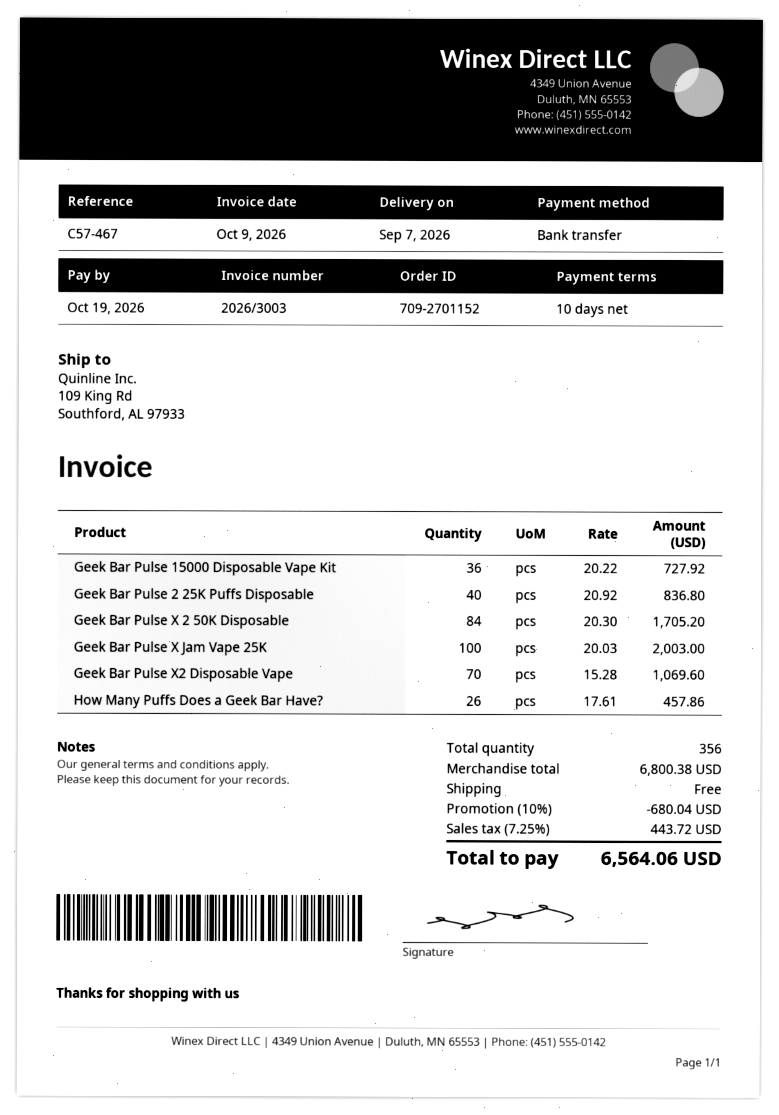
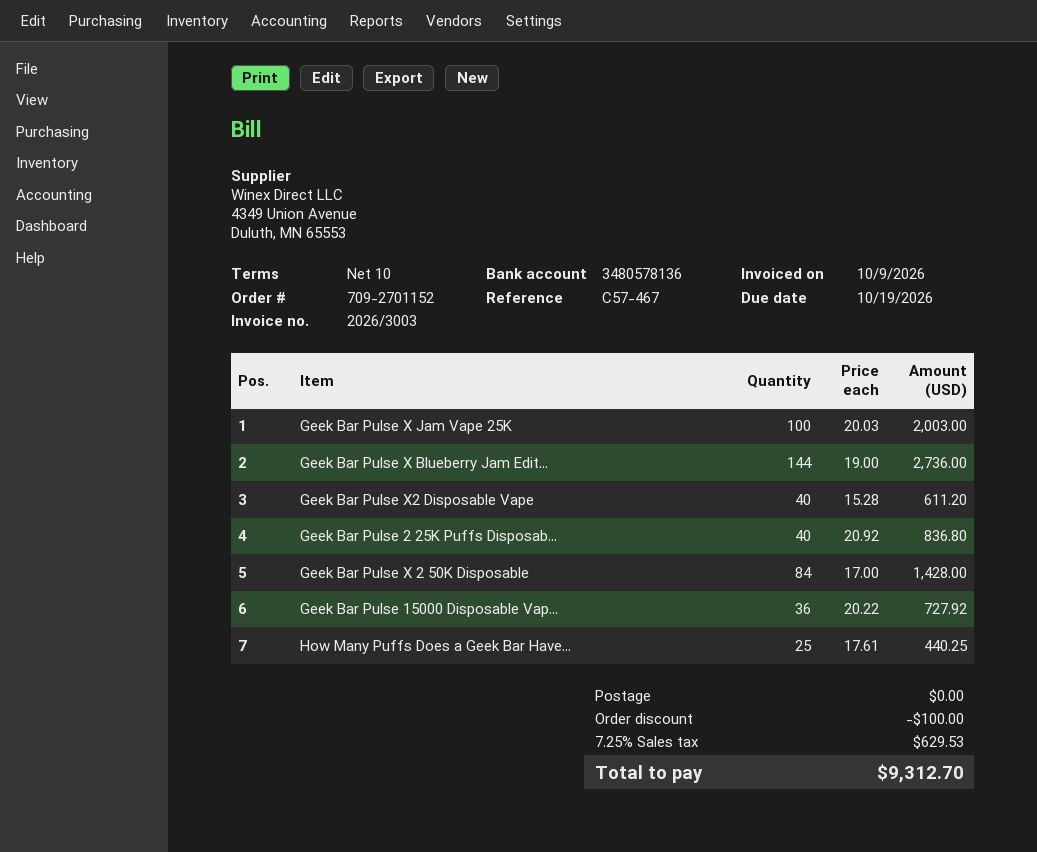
Geek Bar Pulse X 2 50K Disposable: 84 x 20.30 = 1705.20 -> 84 x 17.00 = 1428.00
Geek Bar Pulse X2 Disposable Vape: 70 x 15.28 = 1069.60 -> 40 x 15.28 = 611.20
How Many Puffs Does a Geek Bar Have?: 26 x 17.61 = 457.86 -> 25 x 17.61 = 440.25
Geek Bar Pulse X Blueberry Jam Edit...: none -> 144 x 19.00 = 2736.00
discount: 680.04 -> 100.00
tax: 7.25% = 443.72 -> 7.25% = 629.53
total: 6564.06 -> 9312.70

